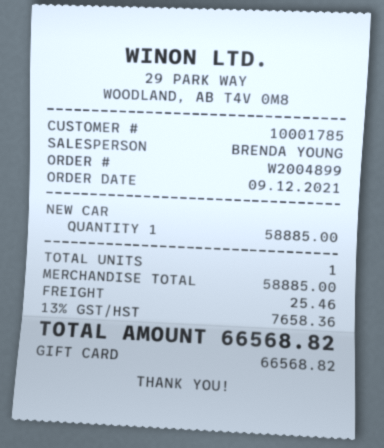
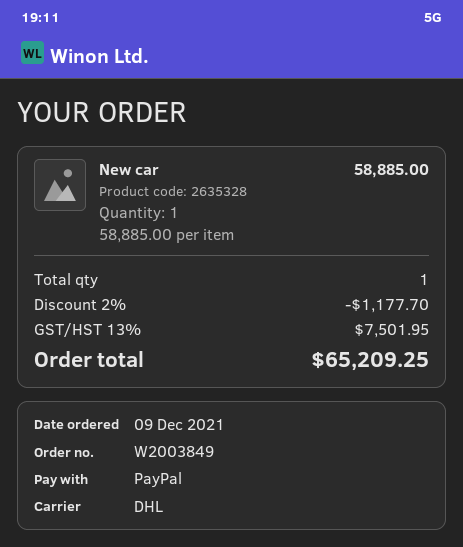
order number: W2004899 -> W2003849
payment method: gift card -> PayPal
discount: none -> 2% = 1177.70
shipping: 25.46 -> none
tax: 13% = 7658.36 -> 13% = 7501.95
total: 66568.82 -> 65209.25

